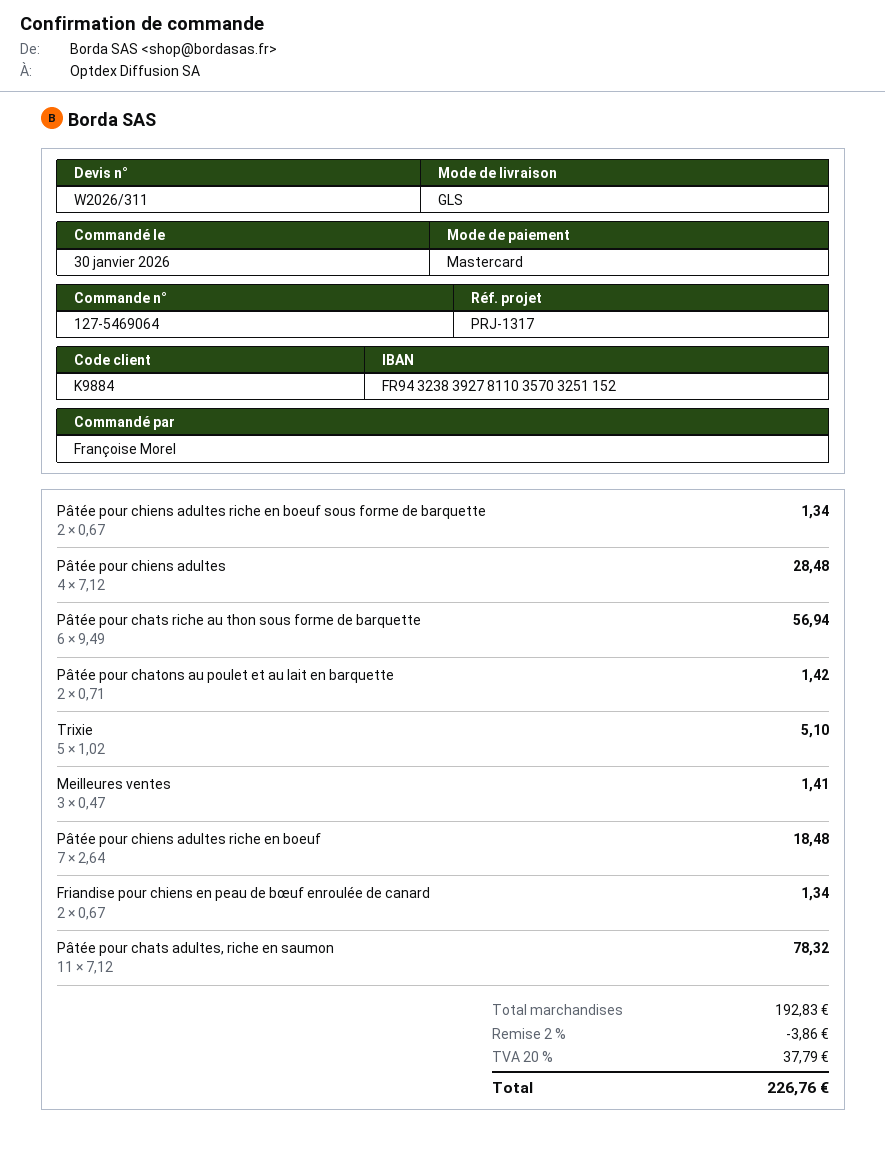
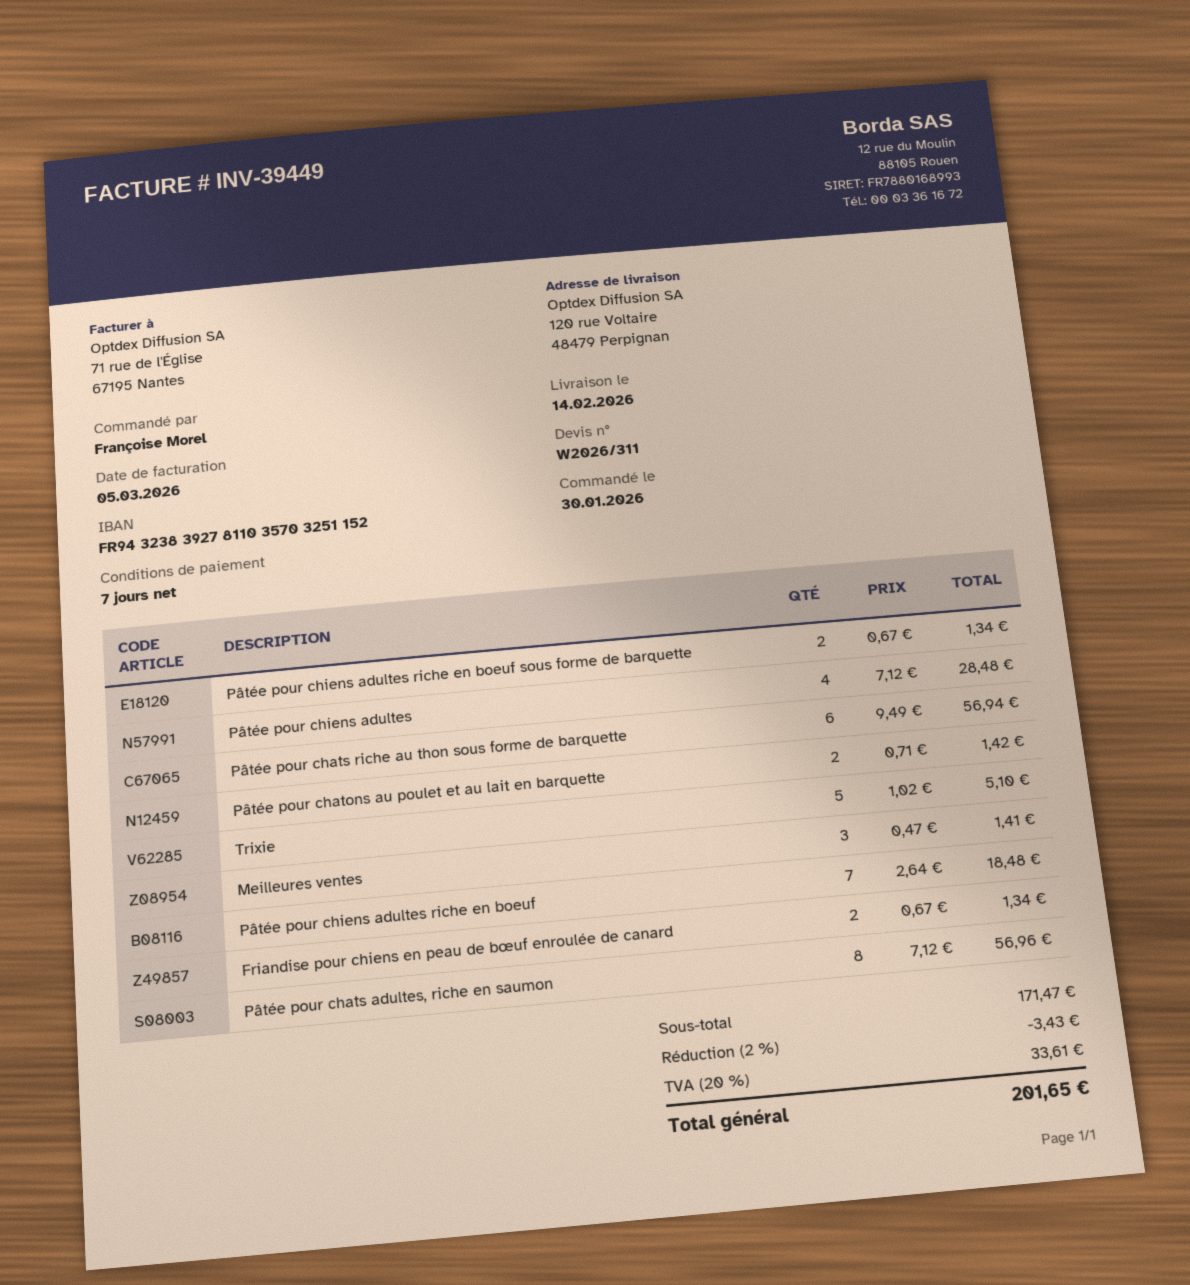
Pâtée pour chats adultes, riche en saumon: 11 x 7.12 = 78.32 -> 8 x 7.12 = 56.96
subtotal: 192.83 -> 171.47
discount: 2% = 3.86 -> 2% = 3.43
tax: 20% = 37.79 -> 20% = 33.61
total: 226.76 -> 201.65

